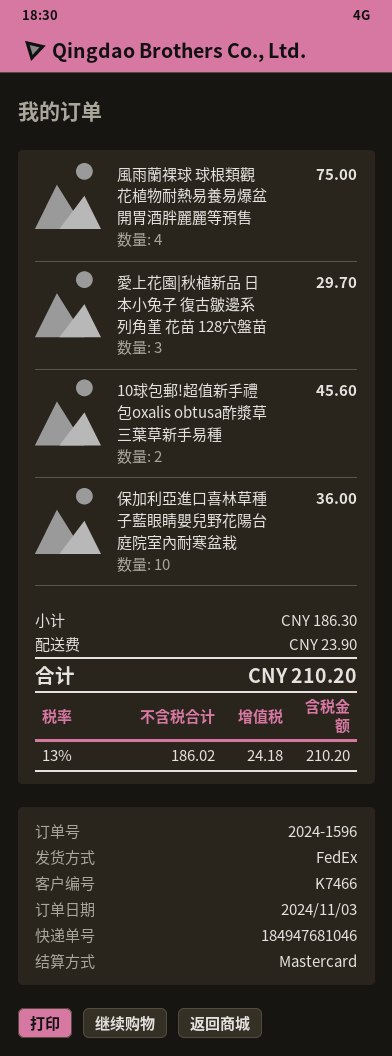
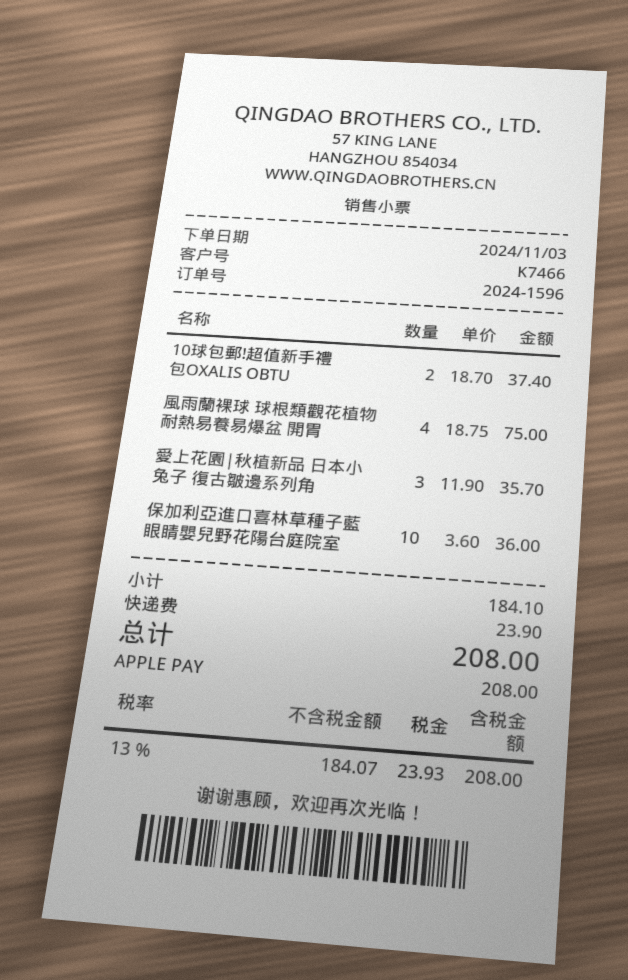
payment method: Mastercard -> Apple Pay
愛上花園|秋植新品 日本小兔子 復古皺邊系列角堇 花苗 128穴盤苗: 3 for 29.70 -> 3 for 35.70
10球包郵!超值新手禮包oxalis obtusa酢漿草三葉草新手易種: 2 for 45.60 -> 2 for 37.40
subtotal: 186.30 -> 184.10
net: 186.02 -> 184.07
tax: 13% = 24.18 -> 13% = 23.93
total: 210.20 -> 208.00

